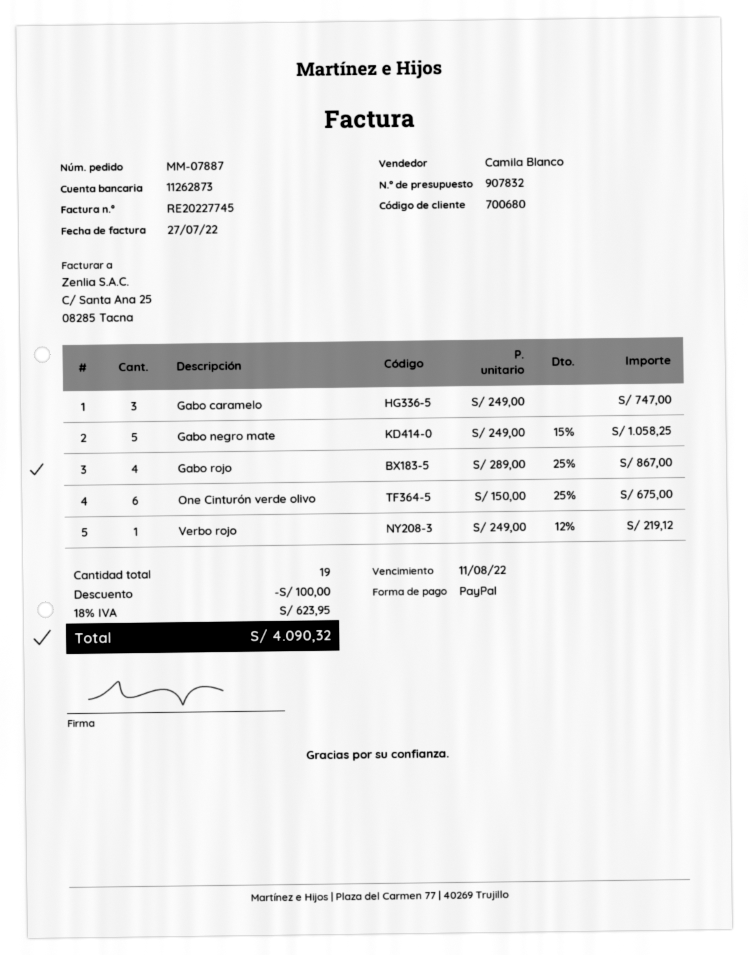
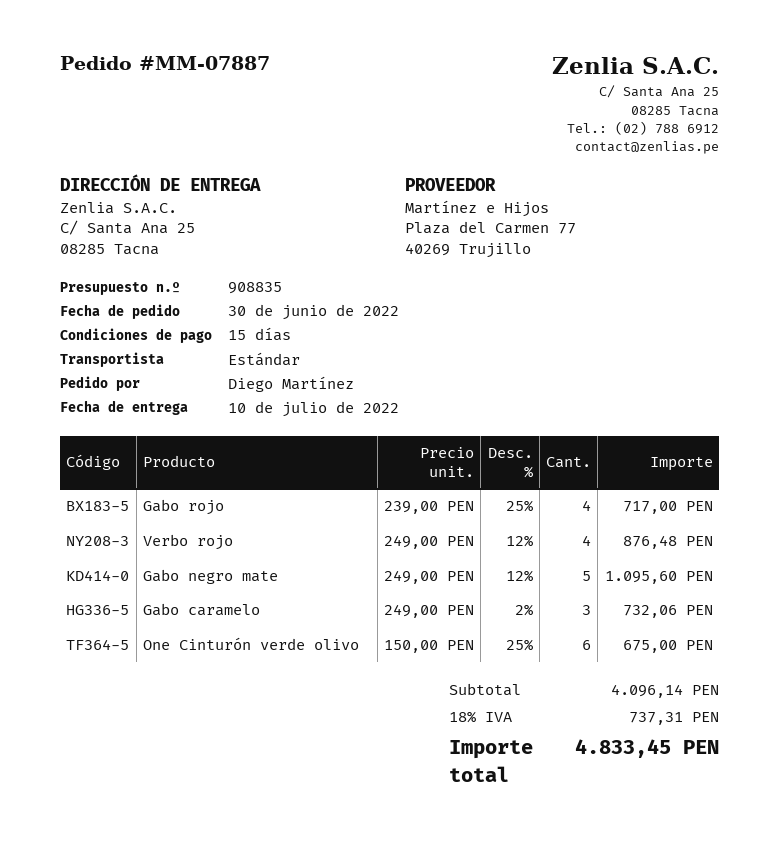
quote number: 907832 -> 908835
Gabo caramelo: 3 x 249.00 = 747.00 -> 3 x 249.00 - 2% = 732.06
Gabo negro mate: 5 x 249.00 - 15% = 1058.25 -> 5 x 249.00 - 12% = 1095.60
Gabo rojo: 4 x 289.00 - 25% = 867.00 -> 4 x 239.00 - 25% = 717.00
Verbo rojo: 1 x 249.00 - 12% = 219.12 -> 4 x 249.00 - 12% = 876.48
discount: 100.00 -> none
tax: 18% = 623.95 -> 18% = 737.31
total: 4090.32 -> 4833.45

